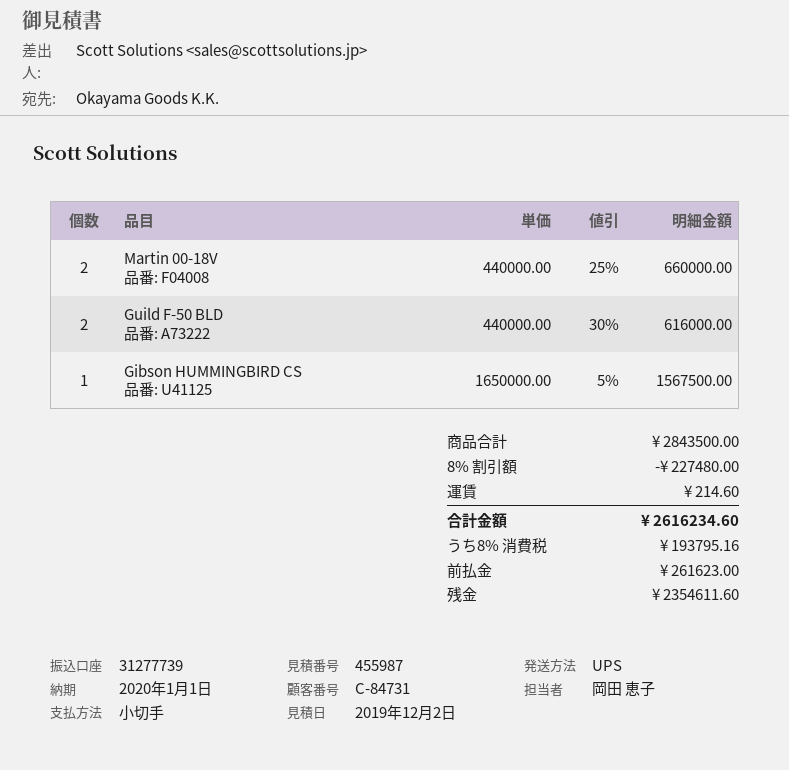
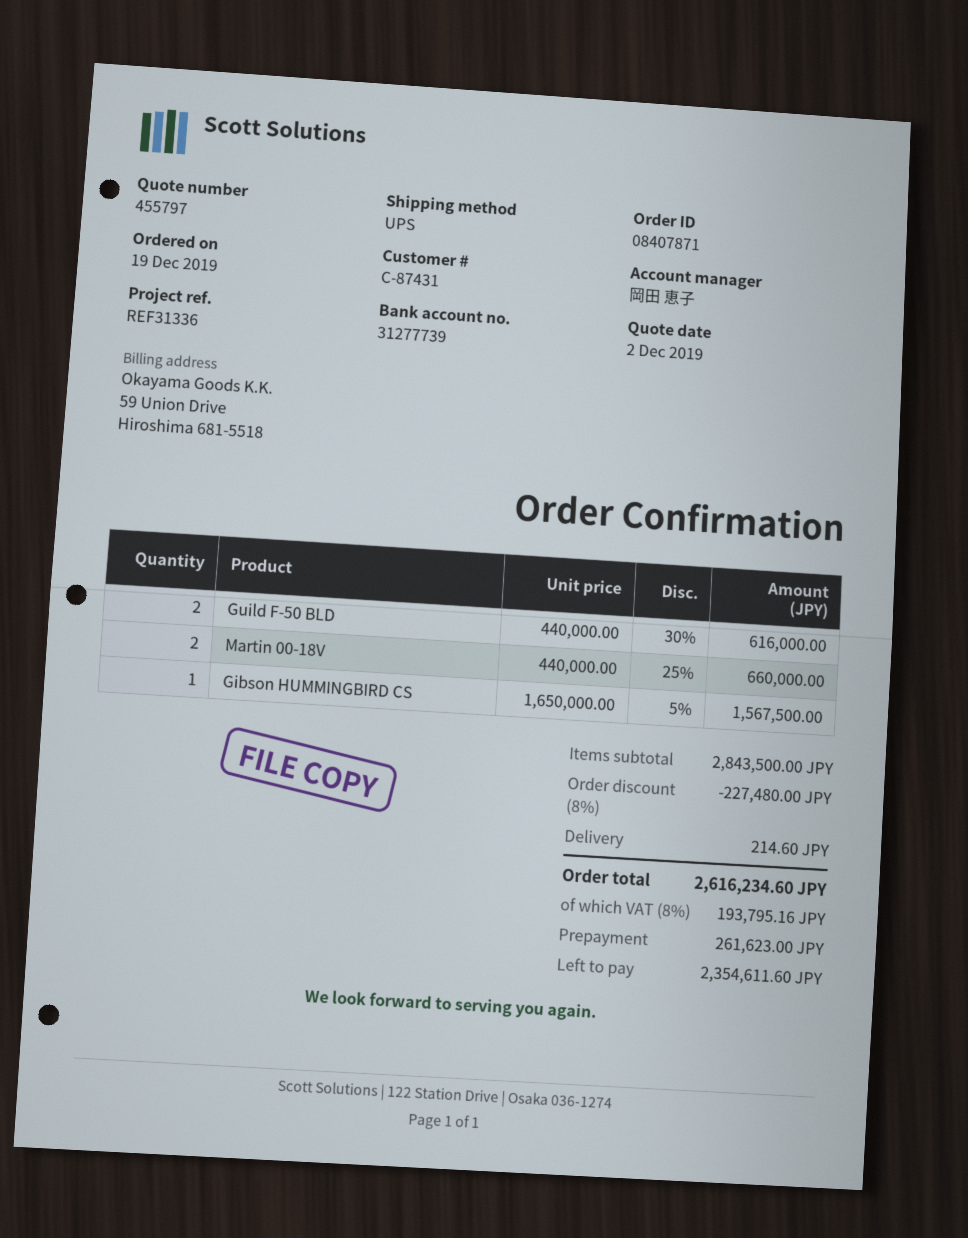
quote number: 455987 -> 455797
customer number: C-84731 -> C-87431

